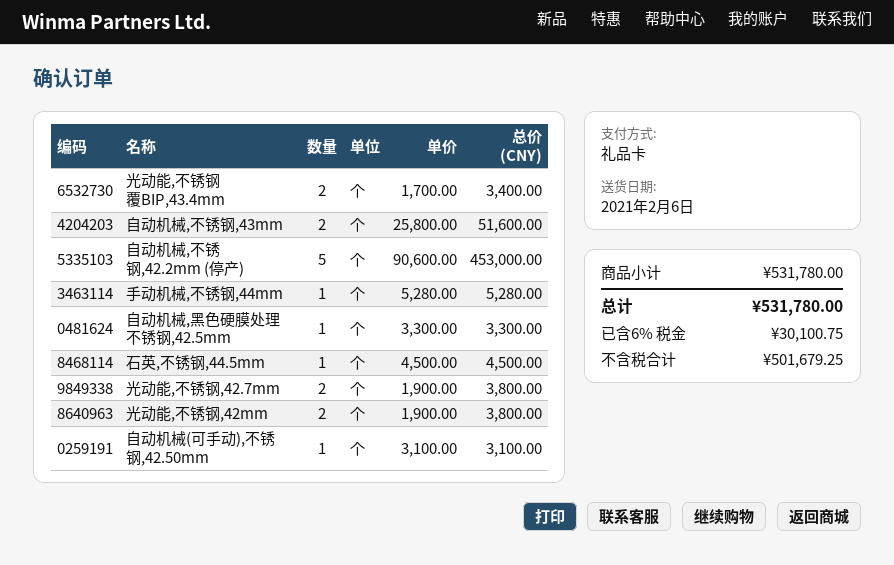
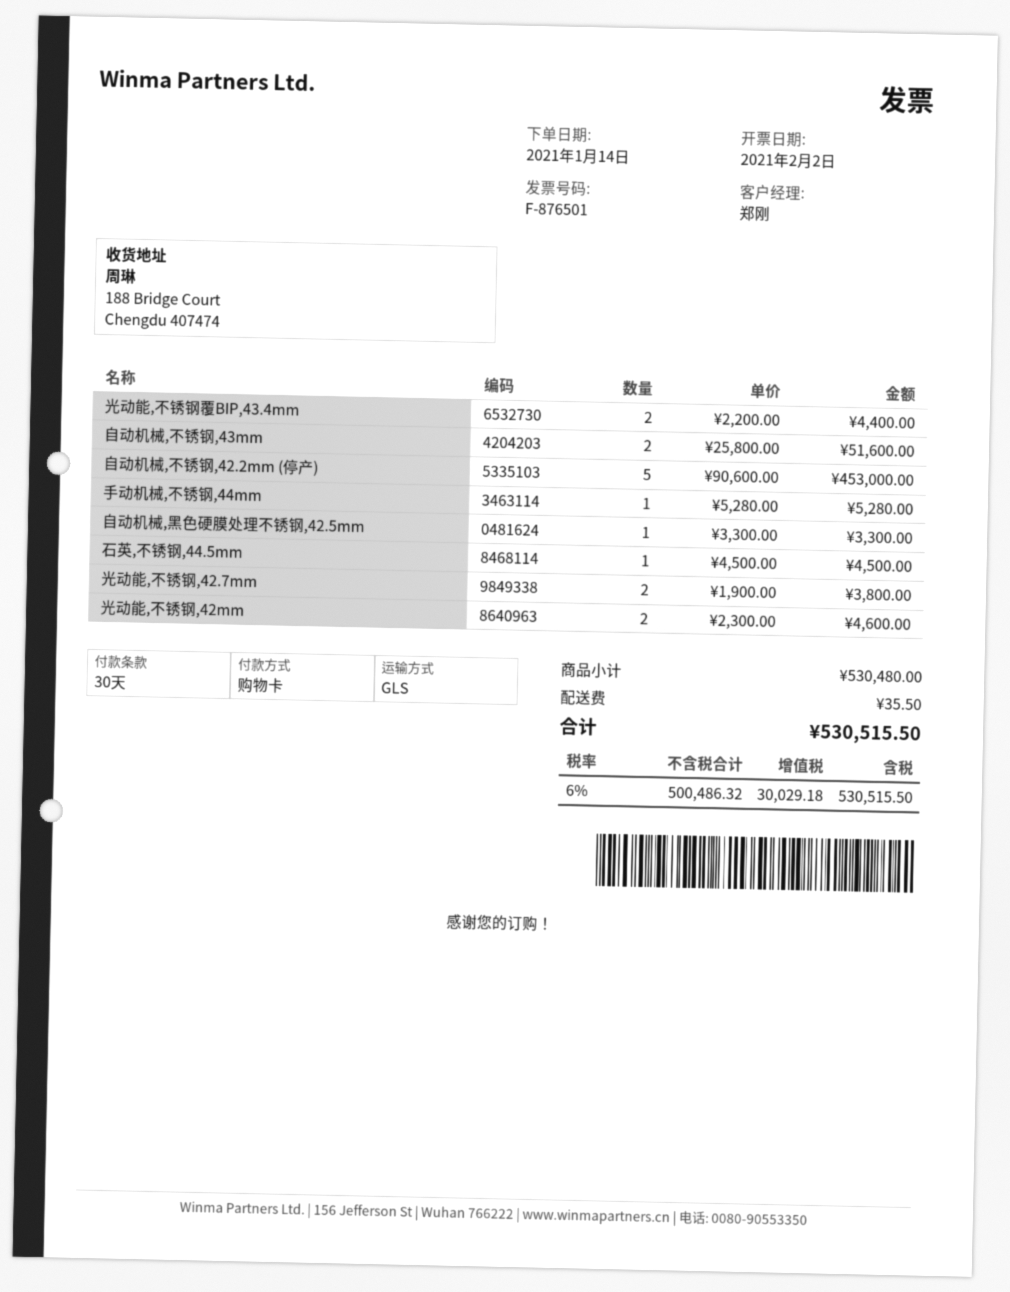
光动能,不锈钢覆BIP,43.4mm: 2 x 1700.00 = 3400.00 -> 2 x 2200.00 = 4400.00
光动能,不锈钢,42mm: 2 x 1900.00 = 3800.00 -> 2 x 2300.00 = 4600.00
自动机械(可手动),不锈钢,42.50mm: 1 x 3100.00 = 3100.00 -> none
subtotal: 531780.00 -> 530480.00
shipping: none -> 35.50
net: 501679.25 -> 500486.32
tax: 6% = 30100.75 -> 6% = 30029.18
total: 531780.00 -> 530515.50

